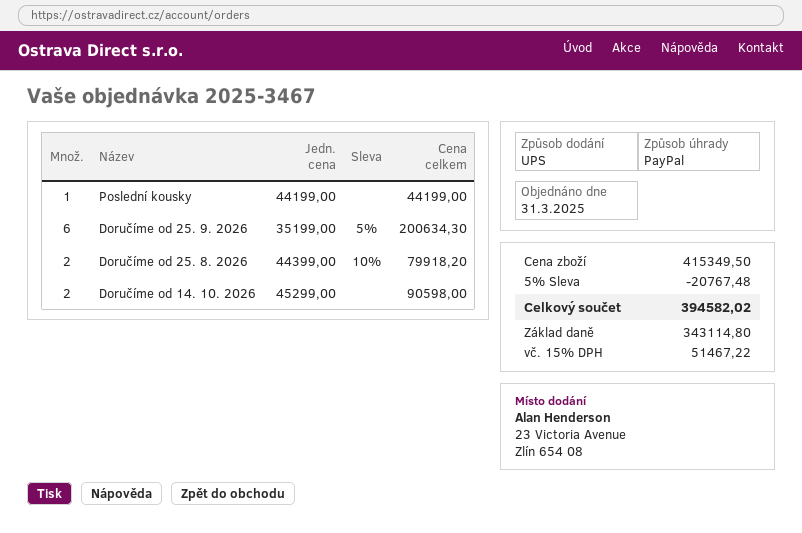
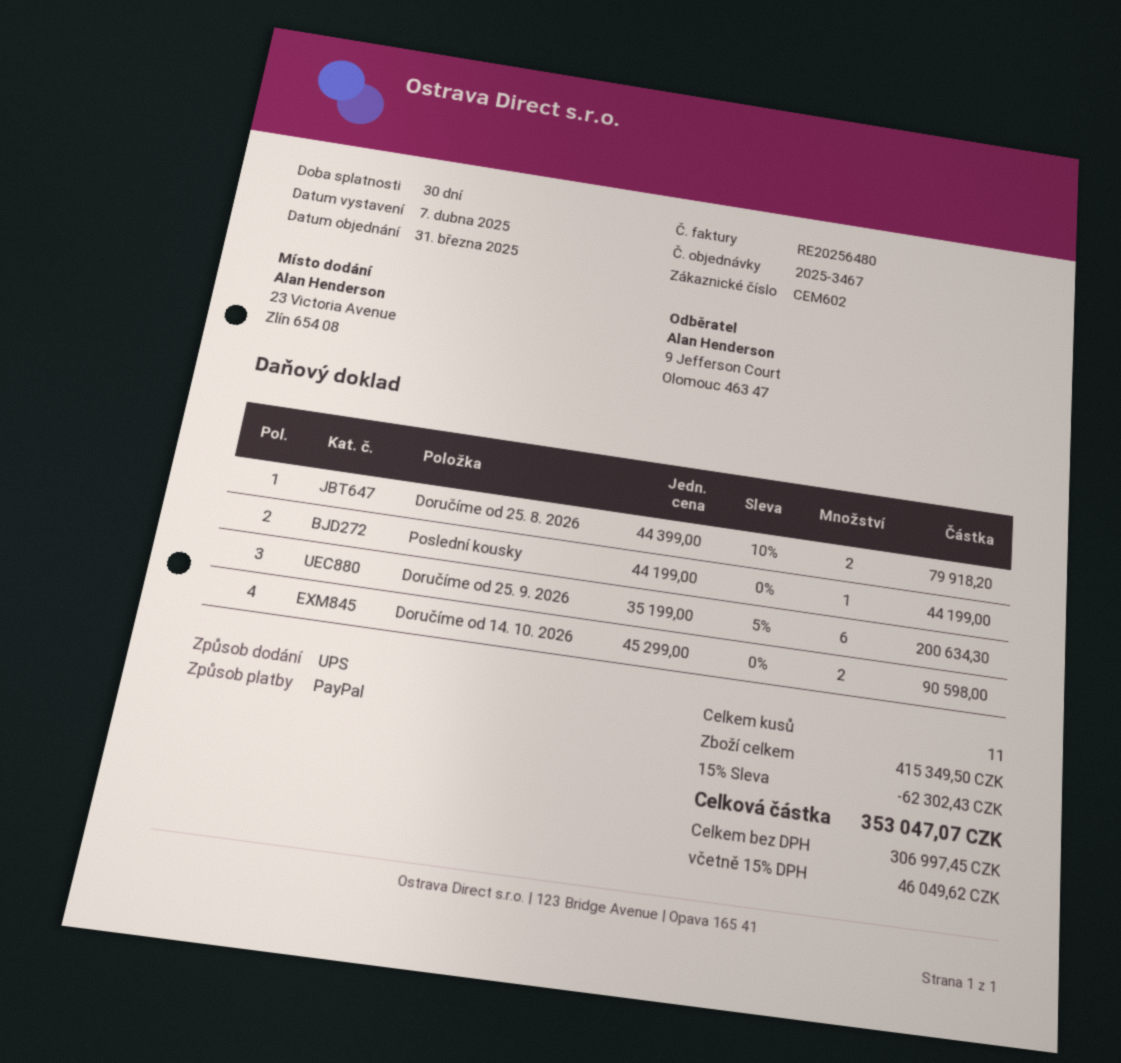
discount: 5% = 20767.48 -> 15% = 62302.43
net: 343114.80 -> 306997.45
tax: 15% = 51467.22 -> 15% = 46049.62
total: 394582.02 -> 353047.07

